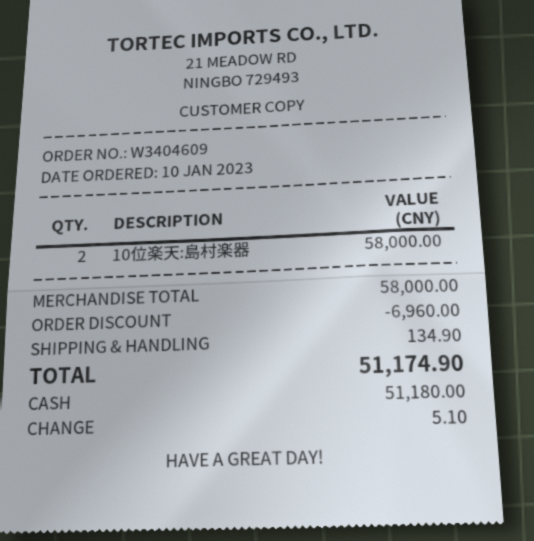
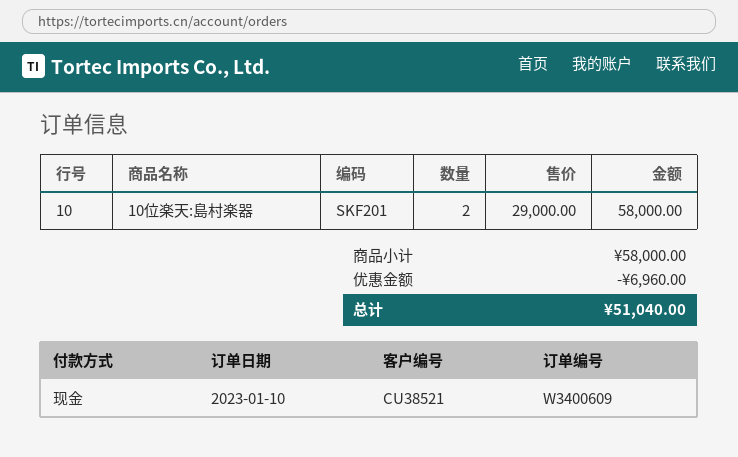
order number: W3404609 -> W3400609
shipping: 134.90 -> none
total: 51174.90 -> 51040.00

